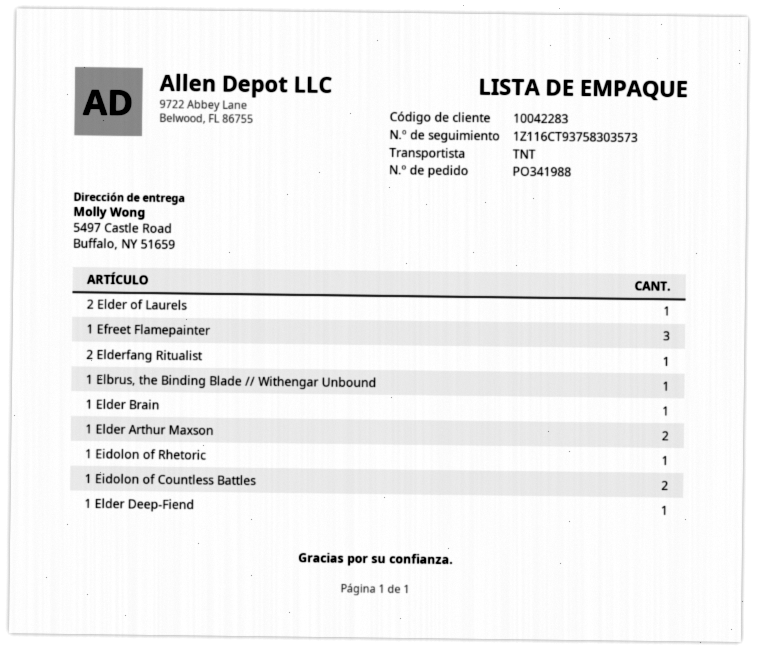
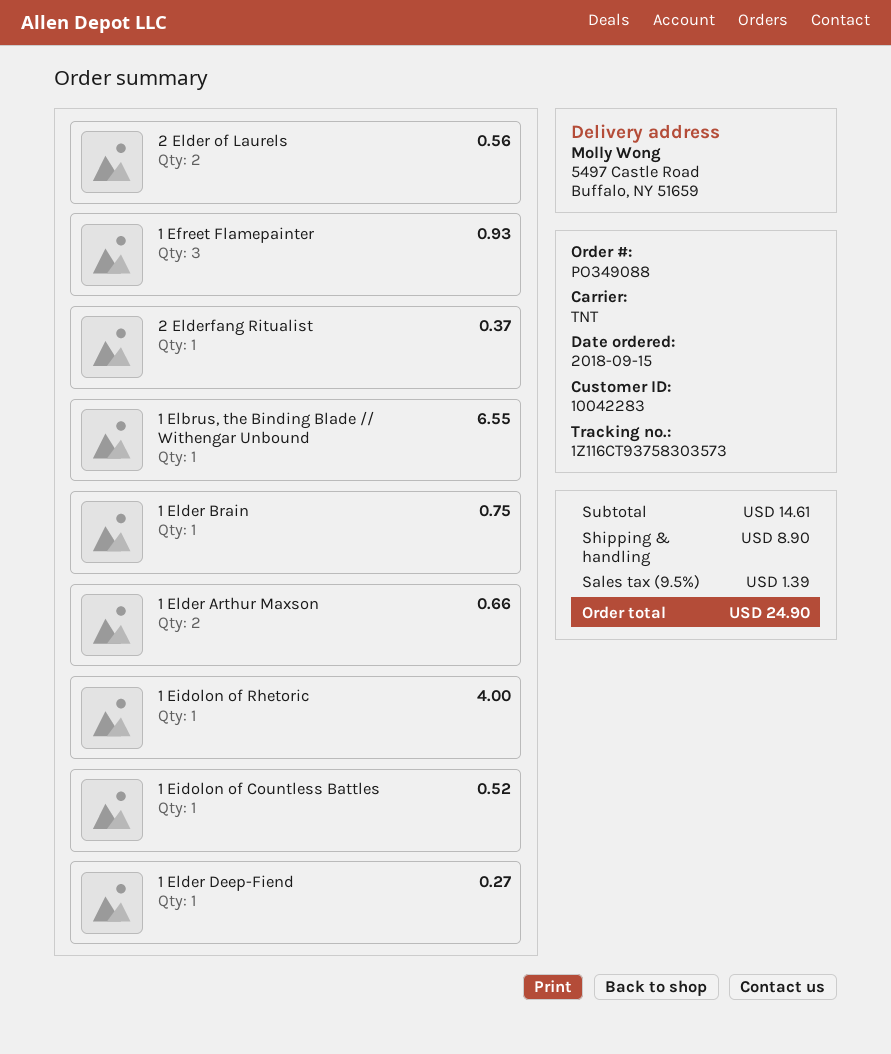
order number: PO341988 -> PO349088
2 Elder of Laurels: 1 -> 2
1 Eidolon of Countless Battles: 2 -> 1

